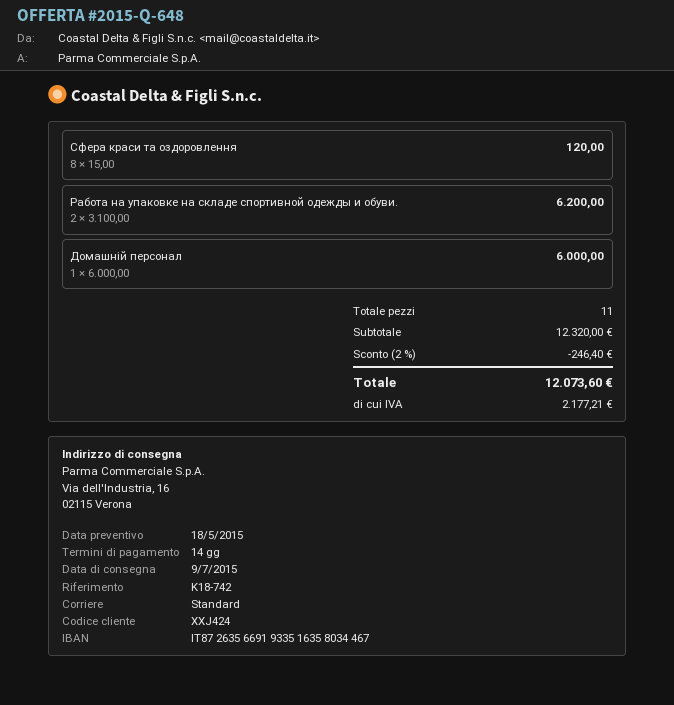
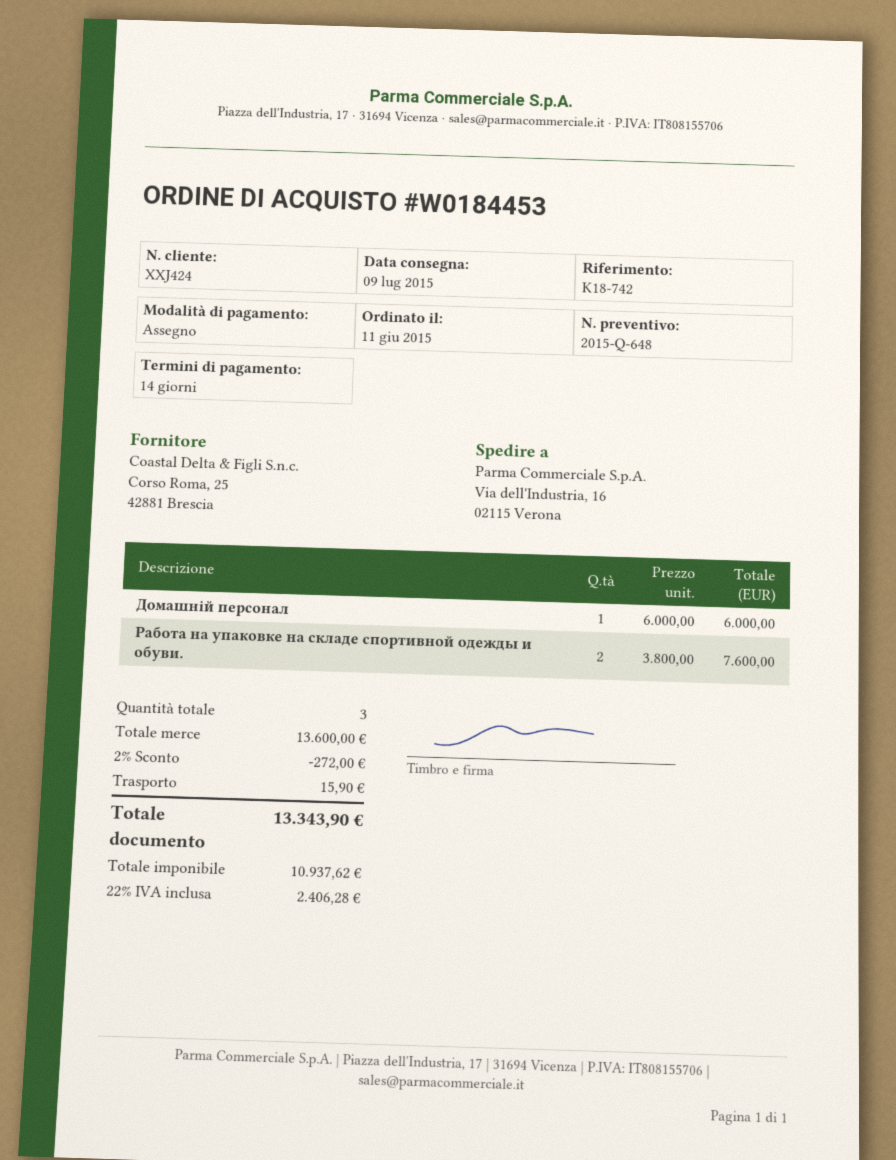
Сфера краси та оздоровлення: 8 x 15.00 = 120.00 -> none
Работа на упаковке на складе спортивной одежды и обуви.: 2 x 3100.00 = 6200.00 -> 2 x 3800.00 = 7600.00
total quantity: 11 -> 3
subtotal: 12320.00 -> 13600.00
discount: 2% = 246.40 -> 2% = 272.00
shipping: none -> 15.90
tax: 2177.21 -> 2406.28
total: 12073.60 -> 13343.90

